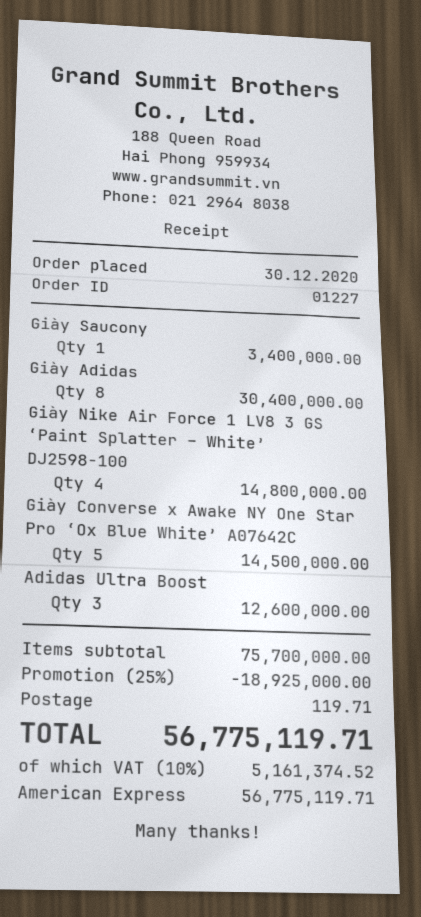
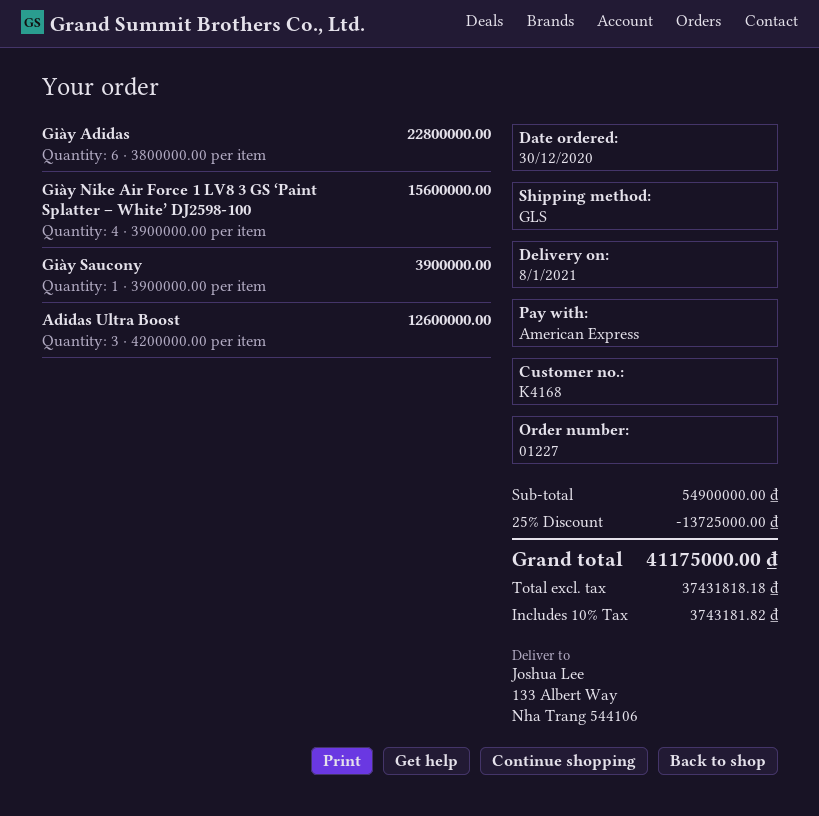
Giày Saucony: 1 for 3400000.00 -> 1 for 3900000.00
Giày Adidas: 8 for 30400000.00 -> 6 for 22800000.00
Giày Nike Air Force 1 LV8 3 GS ‘Paint Splatter – White’ DJ2598-100: 4 for 14800000.00 -> 4 for 15600000.00
Giày Converse x Awake NY One Star Pro ‘Ox Blue White’ A07642C: 5 for 14500000.00 -> none
subtotal: 75700000.00 -> 54900000.00
discount: 25% = 18925000.00 -> 25% = 13725000.00
shipping: 119.71 -> none
tax: 10% = 5161374.52 -> 10% = 3743181.82
total: 56775119.71 -> 41175000.00

